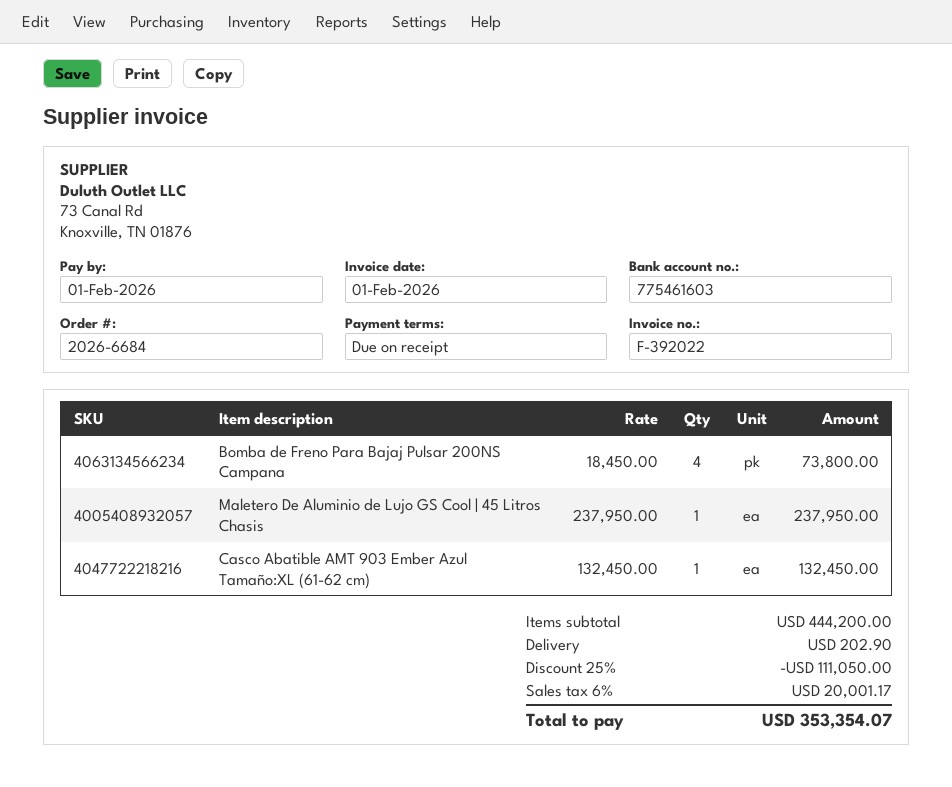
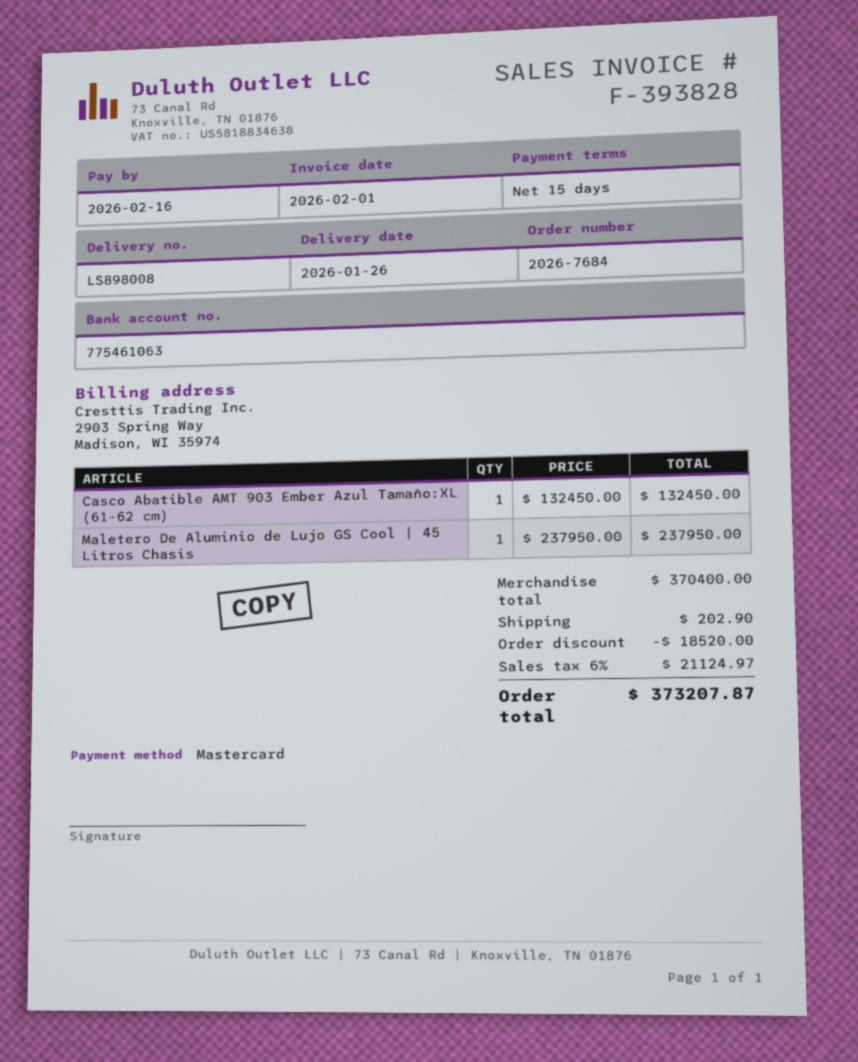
order number: 2026-6684 -> 2026-7684
invoice number: F-392022 -> F-393828
payment terms: on receipt -> 15 days
due date: 2026-02-01 -> 2026-02-16
bank account: 775461603 -> 775461063
Bomba de Freno Para Bajaj Pulsar 200NS Campana: 4 x 18450.00 = 73800.00 -> none
subtotal: 444200.00 -> 370400.00
discount: 111050.00 -> 18520.00
tax: 6% = 20001.17 -> 6% = 21124.97
total: 353354.07 -> 373207.87

